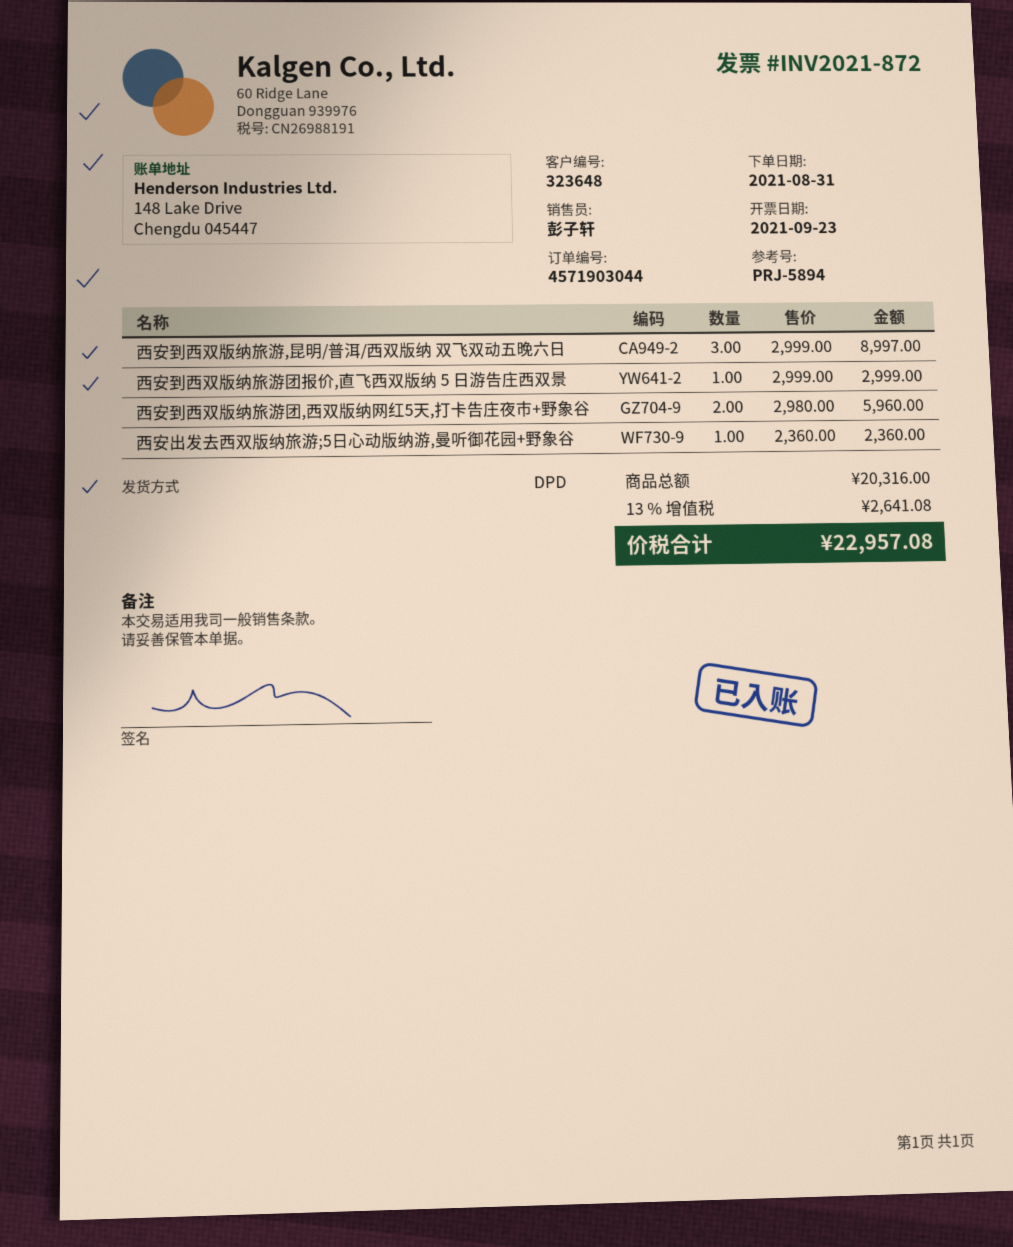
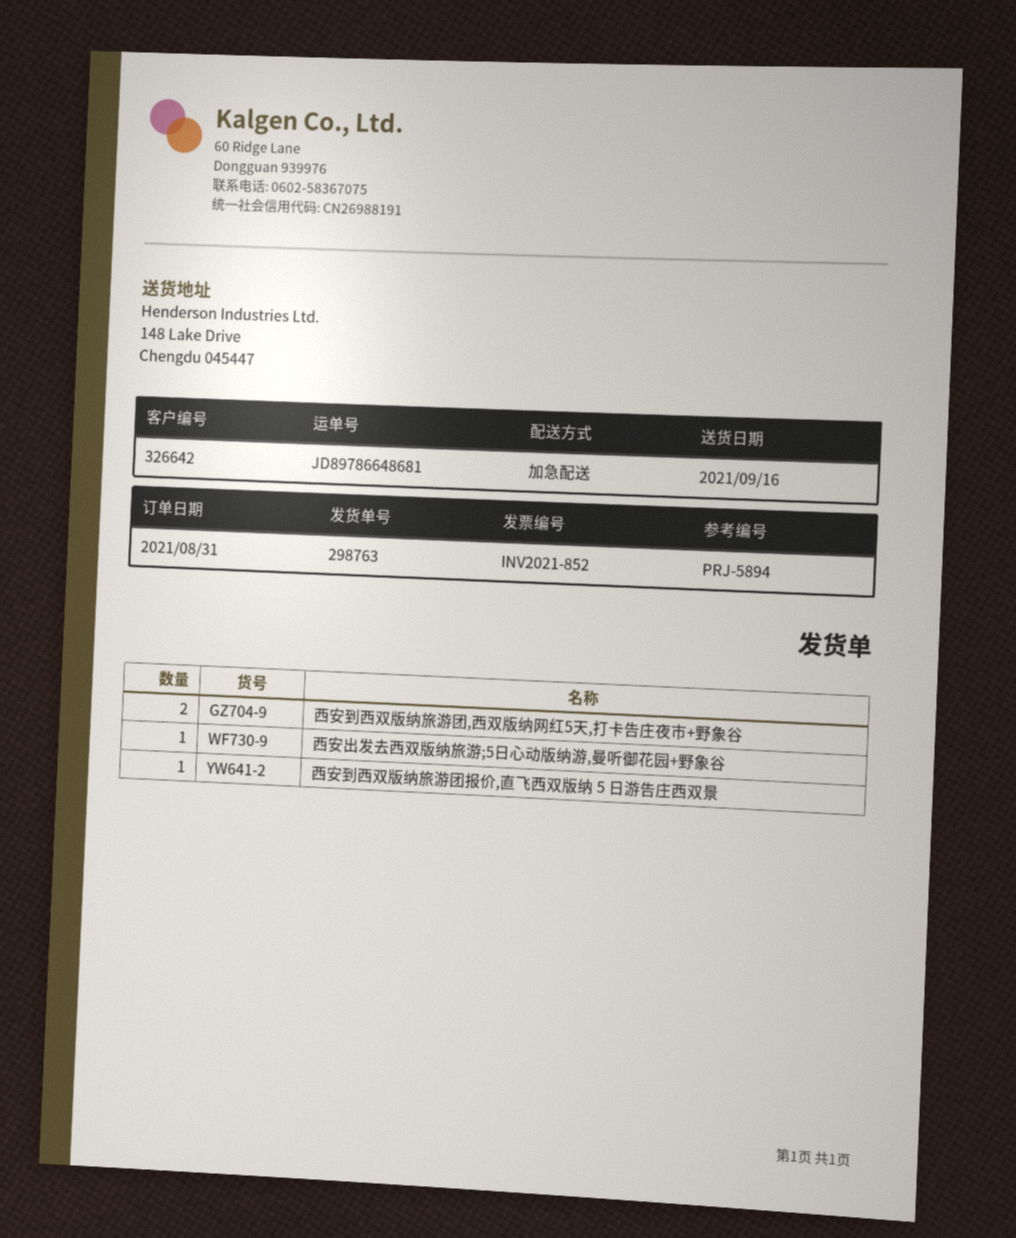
invoice number: INV2021-872 -> INV2021-852
customer number: 323648 -> 326642
shipping method: DPD -> express
西安到西双版纳旅游,昆明/普洱/西双版纳 双飞双动五晚六日: 3 -> none

